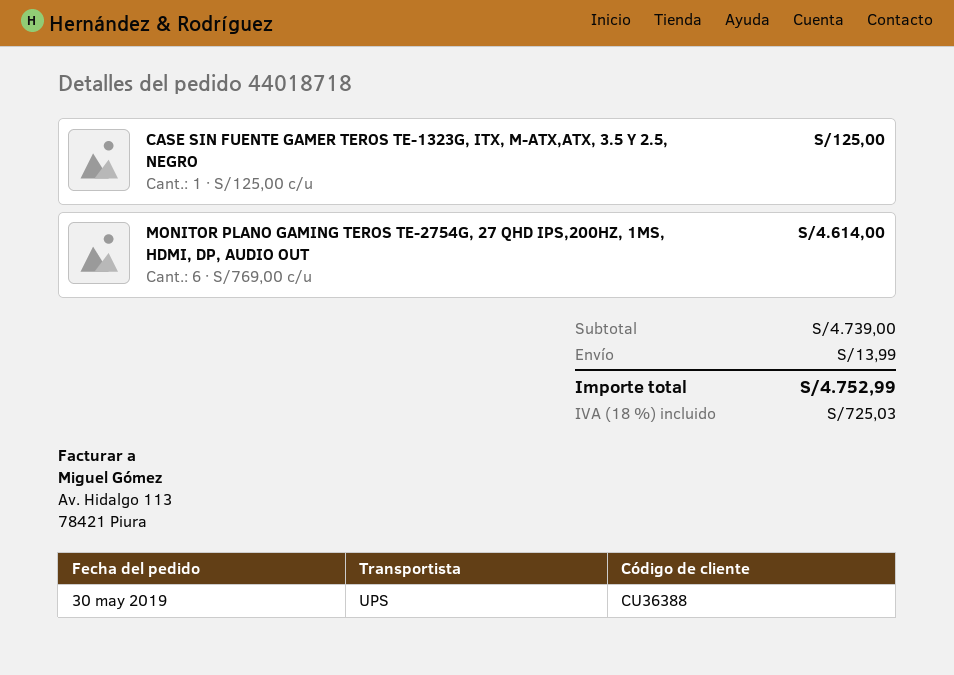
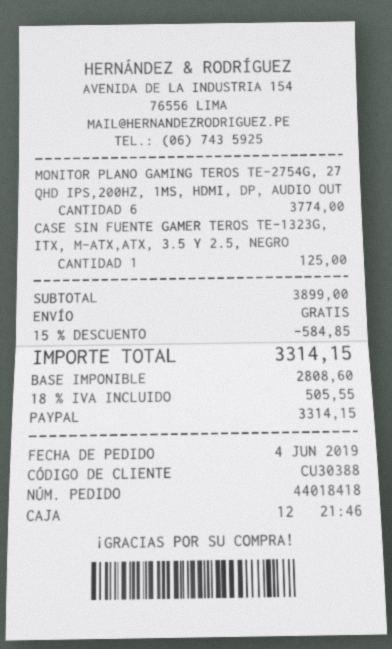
order number: 44018718 -> 44018418
order date: 2019-05-30 -> 2019-06-04
customer number: CU36388 -> CU30388
MONITOR PLANO GAMING TEROS TE-2754G, 27 QHD IPS,200HZ, 1MS, HDMI, DP, AUDIO OUT: 6 for 4614.00 -> 6 for 3774.00
subtotal: 4739.00 -> 3899.00
discount: none -> 15% = 584.85
shipping: 13.99 -> 0.00
tax: 18% = 725.03 -> 18% = 505.55
total: 4752.99 -> 3314.15

